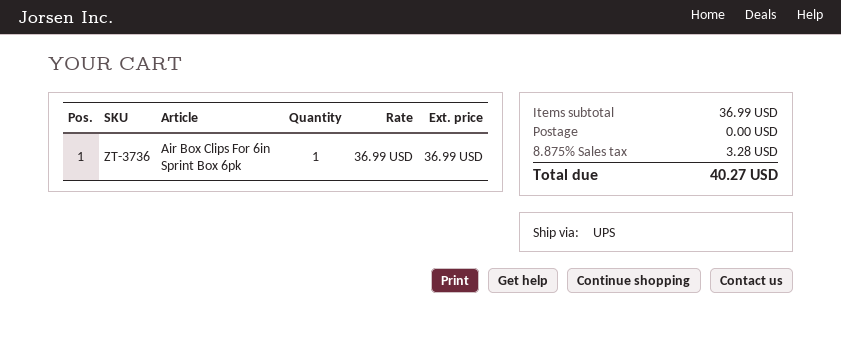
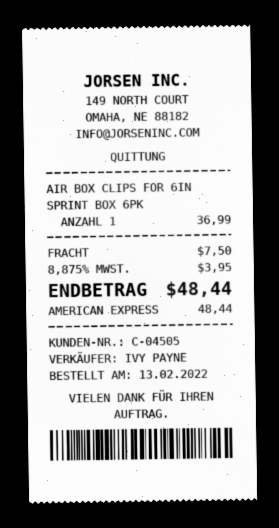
shipping: 0.00 -> 7.50
tax: 8.875% = 3.28 -> 8.875% = 3.95
total: 40.27 -> 48.44

